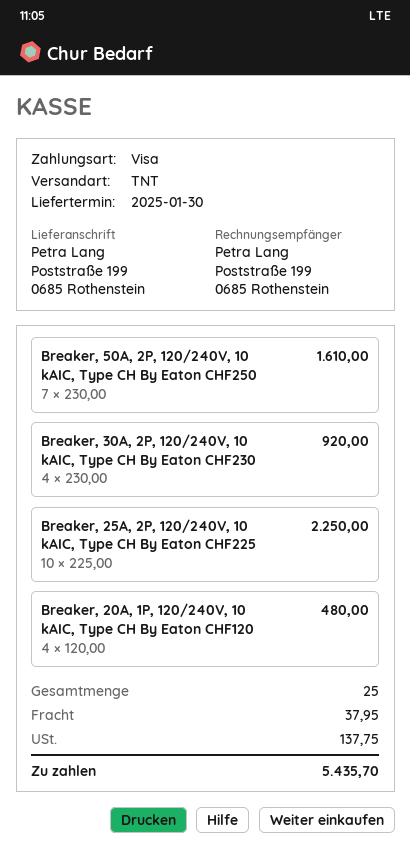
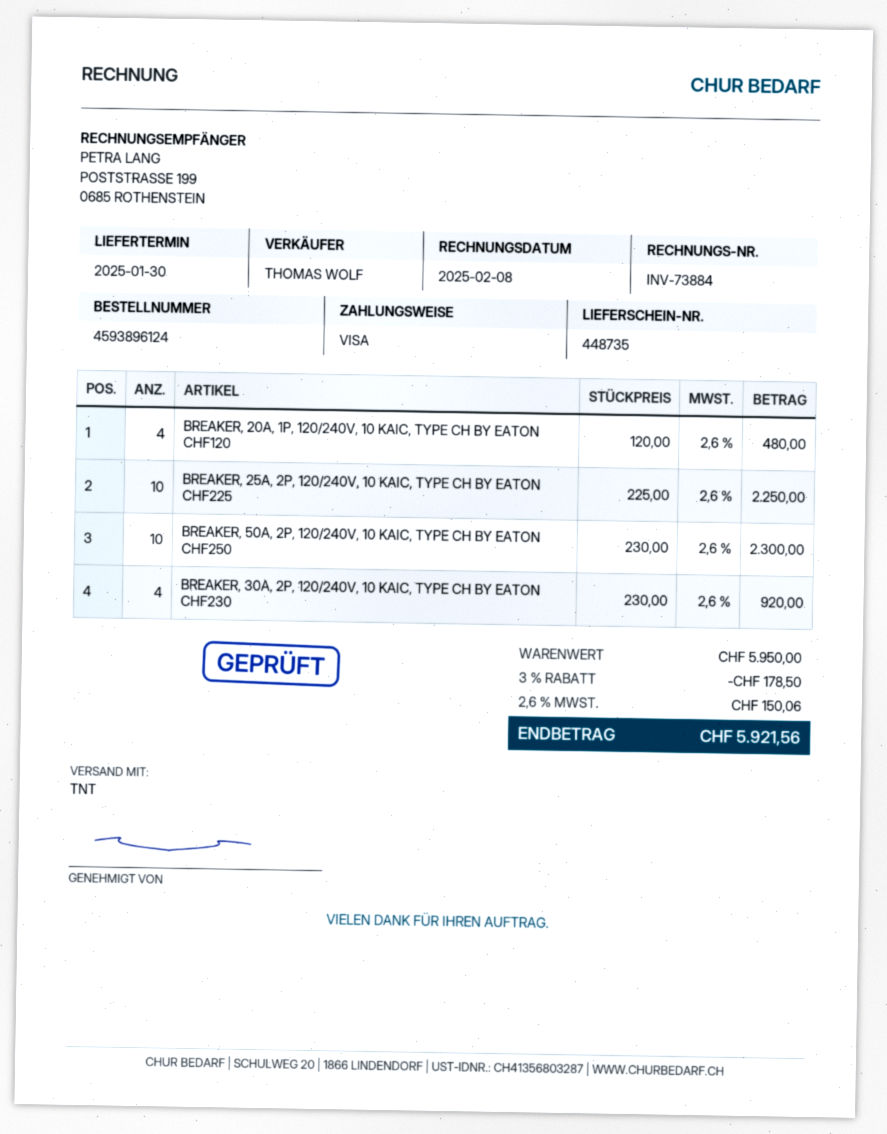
Breaker, 50A, 2P, 120/240V, 10 kAIC, Type CH By Eaton CHF250: 7 x 230.00 = 1610.00 -> 10 x 230.00 = 2300.00
discount: none -> 3% = 178.50
shipping: 37.95 -> none
tax: 137.75 -> 150.06
total: 5435.70 -> 5921.56

